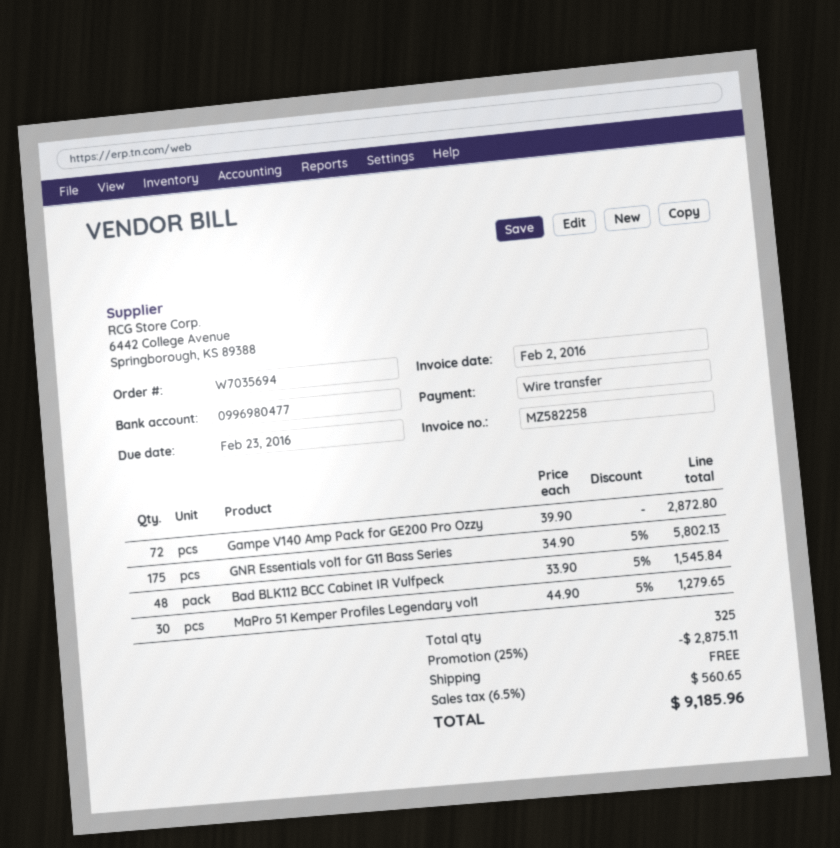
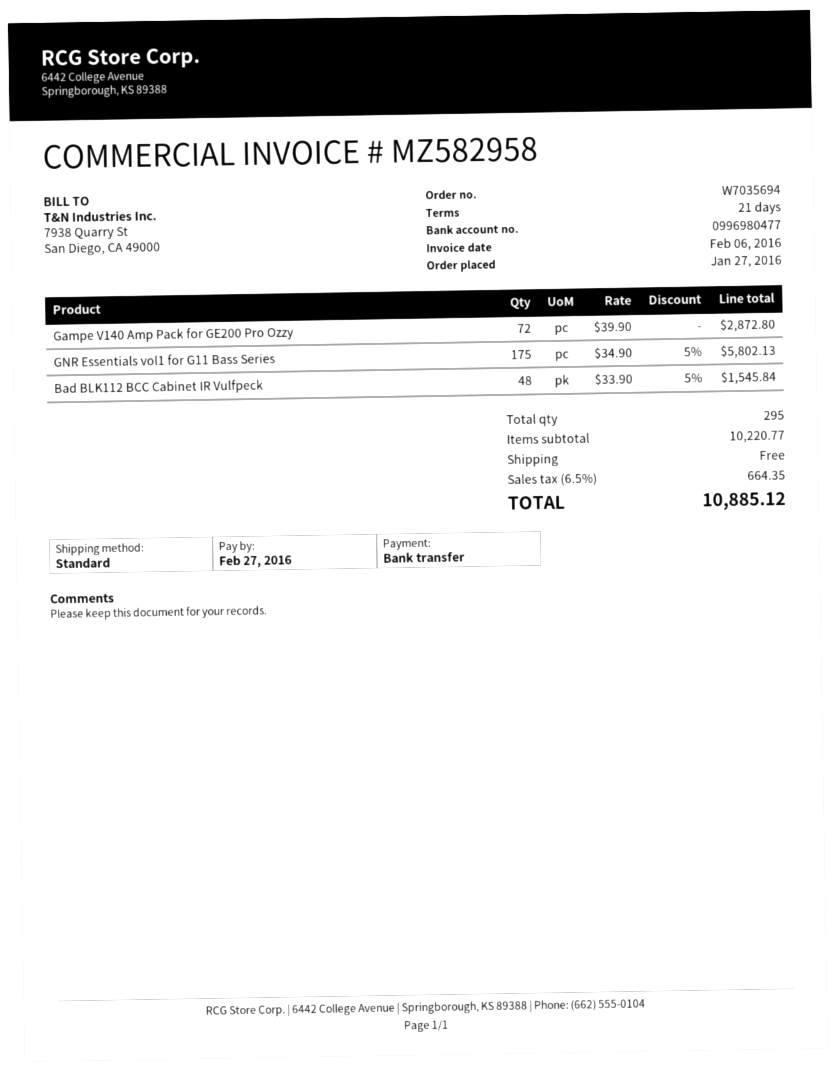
invoice number: MZ582258 -> MZ582958
invoice date: 2016-02-02 -> 2016-02-06
due date: 2016-02-23 -> 2016-02-27
MaPro 51 Kemper Profiles Legendary vol1: 30 x 44.90 - 5% = 1279.65 -> none
total quantity: 325 -> 295
discount: 25% = 2875.11 -> none
tax: 6.5% = 560.65 -> 6.5% = 664.35
total: 9185.96 -> 10885.12

